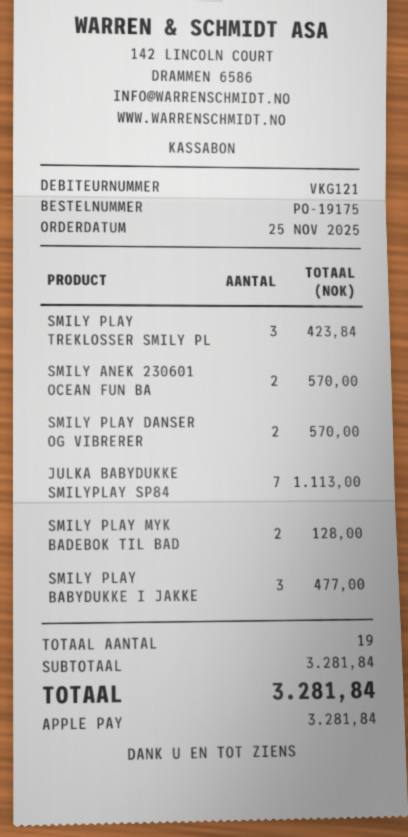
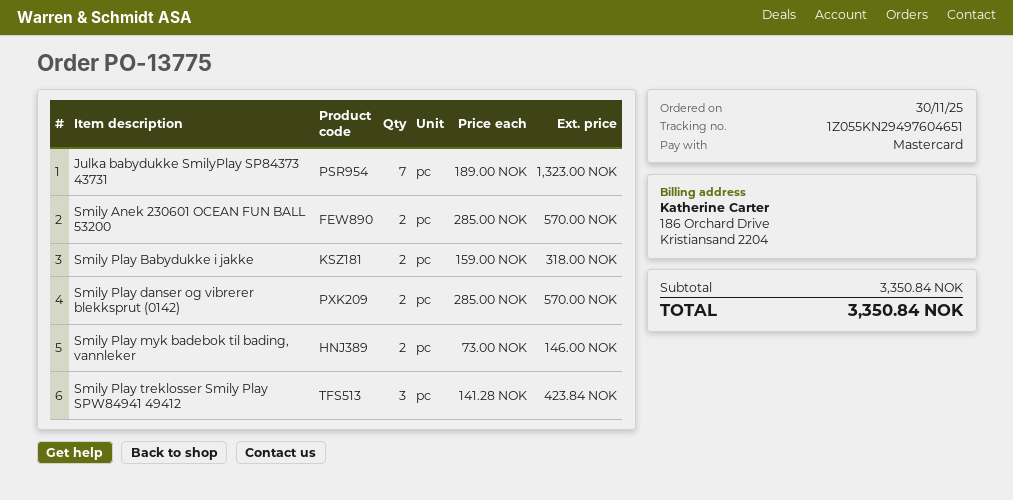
order number: PO-19175 -> PO-13775
order date: 2025-11-25 -> 2025-11-30
payment method: Apple Pay -> Mastercard
JULKA BABYDUKKE SMILYPLAY SP84: 7 for 1113.00 -> 7 for 1323.00
SMILY PLAY MYK BADEBOK TIL BAD: 2 for 128.00 -> 2 for 146.00
SMILY PLAY BABYDUKKE I JAKKE: 3 for 477.00 -> 2 for 318.00
subtotal: 3281.84 -> 3350.84
total: 3281.84 -> 3350.84

